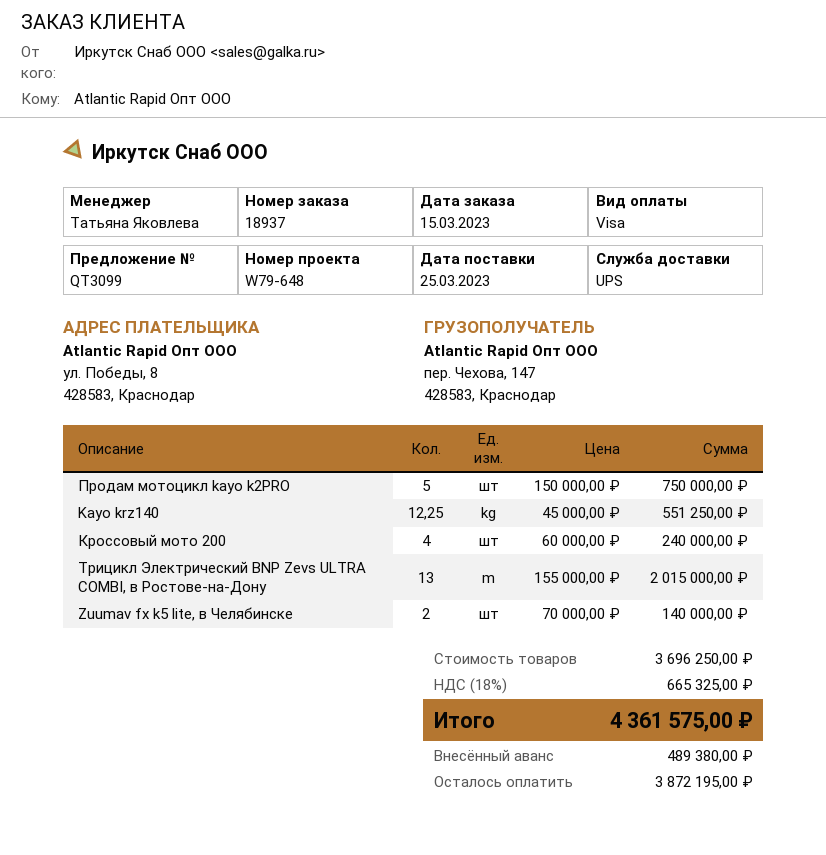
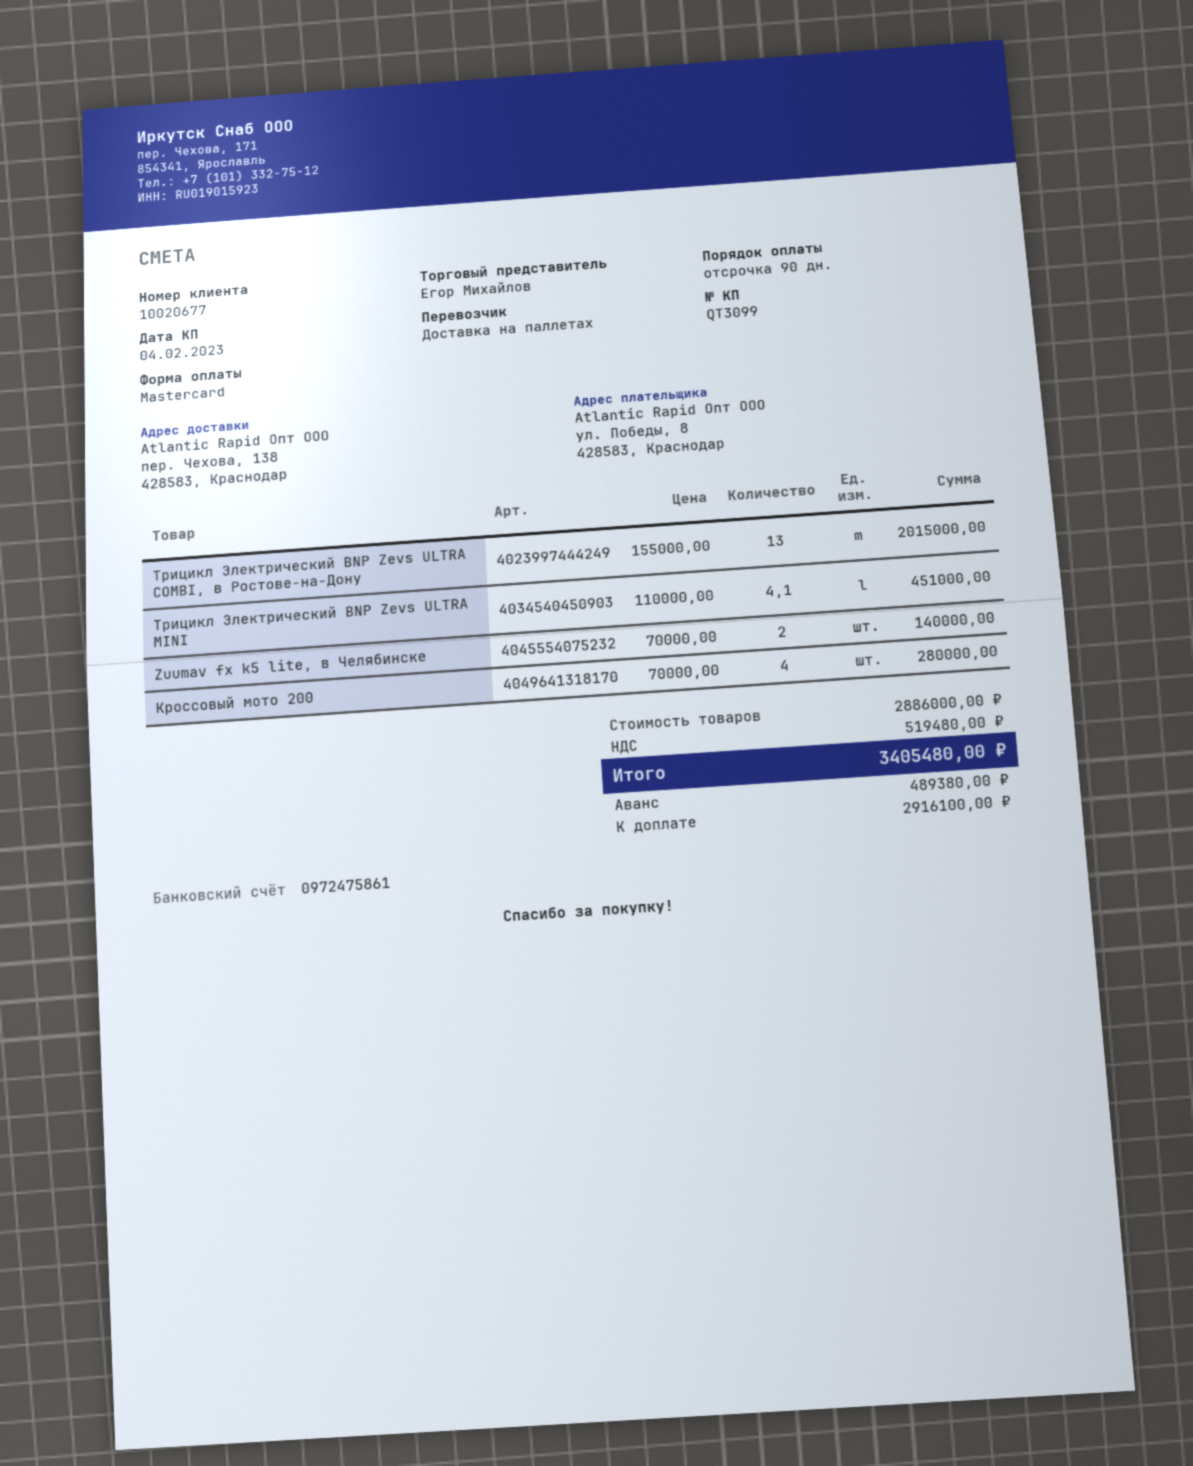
sales rep: Татьяна Яковлева -> Егор Михайлов
payment method: Visa -> Mastercard
shipping method: UPS -> pallet freight
ship to: пер. Чехова, 147, 428583, Краснодар -> пер. Чехова, 138, 428583, Краснодар
Продам мотоцикл kayo k2PRO: 5 x 150000.00 = 750000.00 -> none
Kayo krz140: 12.25 x 45000.00 = 551250.00 -> none
Кроссовый мото 200: 4 x 60000.00 = 240000.00 -> 4 x 70000.00 = 280000.00
Трицикл Электрический BNP Zevs ULTRA MINI: none -> 4.1 x 110000.00 = 451000.00
subtotal: 3696250.00 -> 2886000.00
tax: 665325.00 -> 519480.00
total: 4361575.00 -> 3405480.00
balance: 3872195.00 -> 2916100.00

